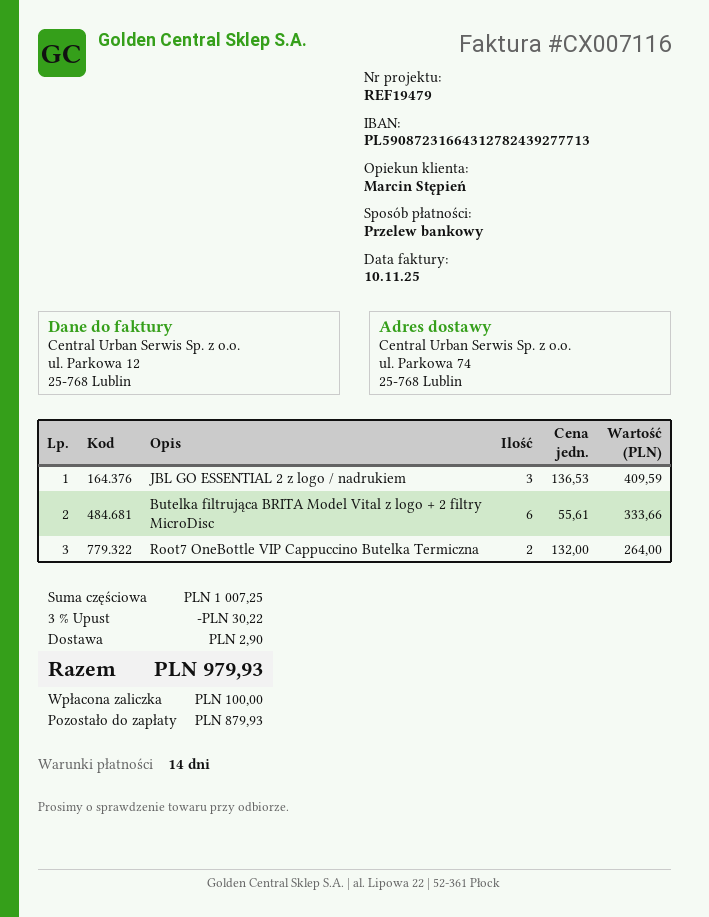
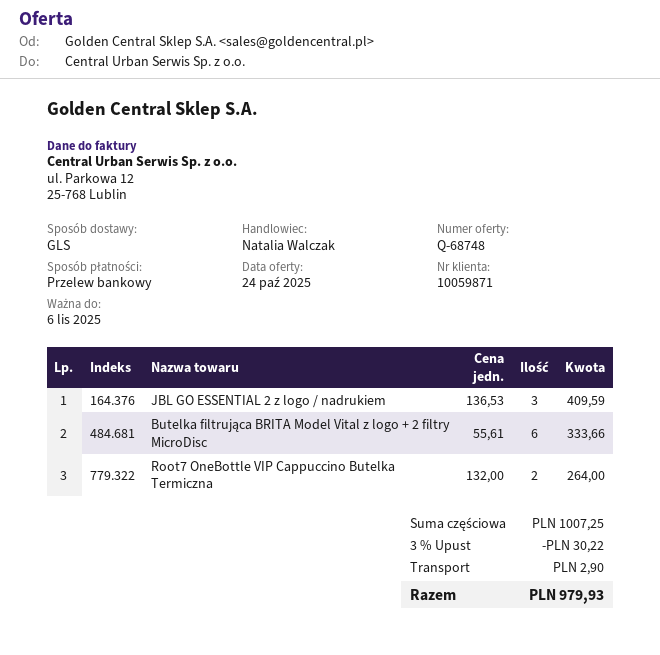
sales rep: Marcin Stępień -> Natalia Walczak

